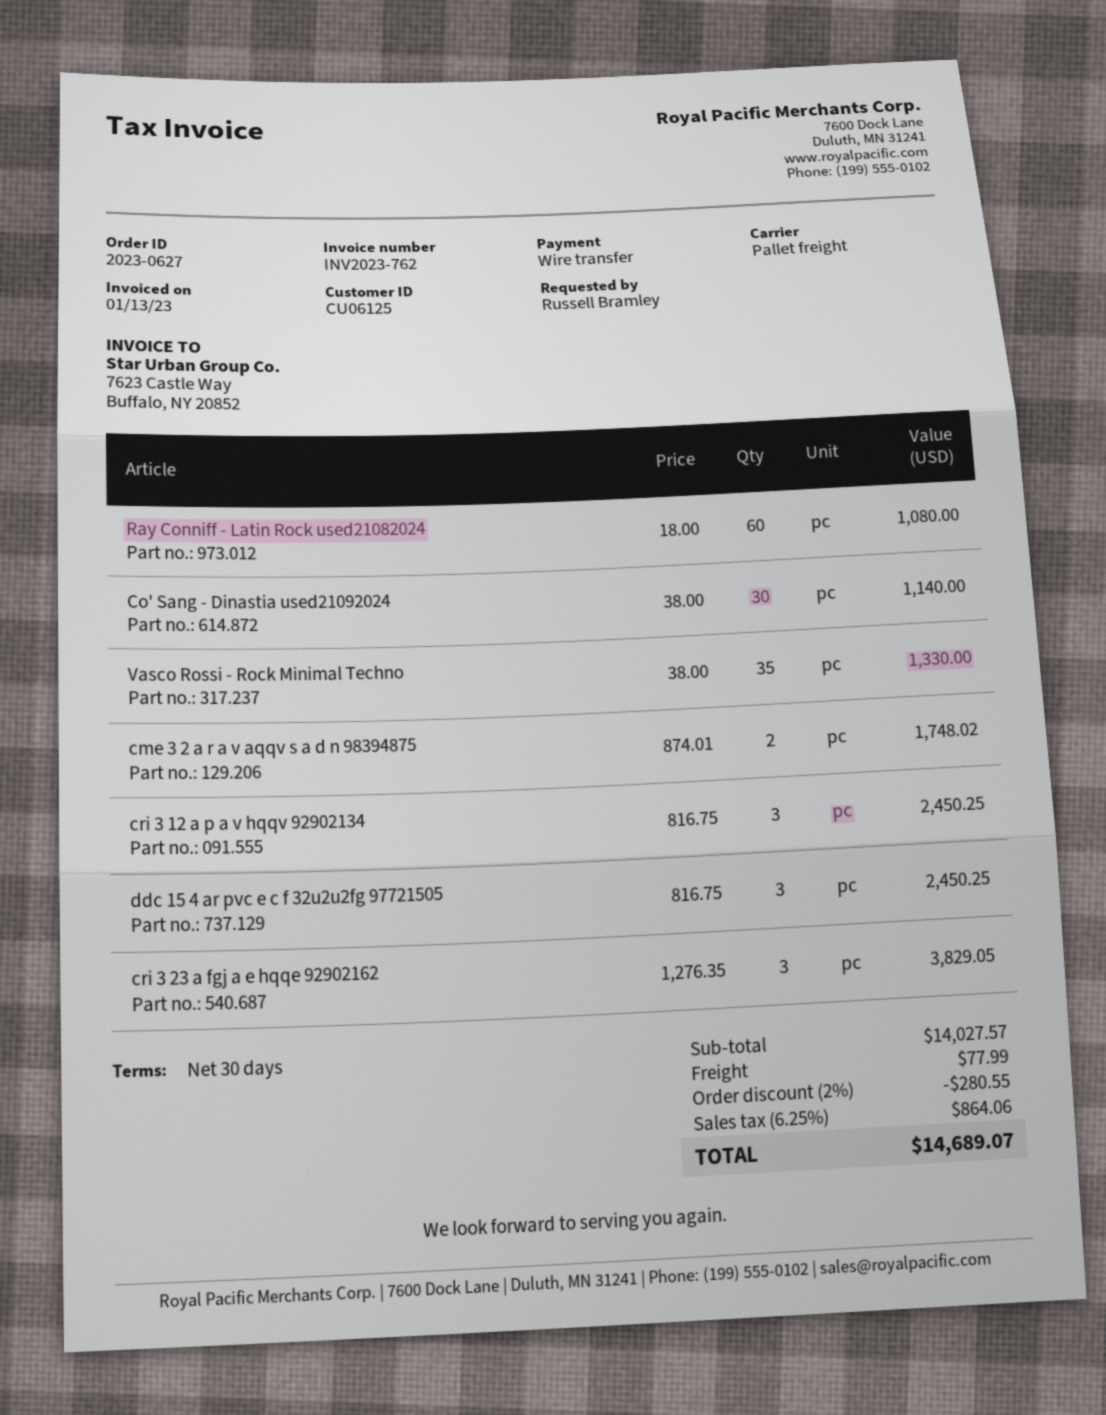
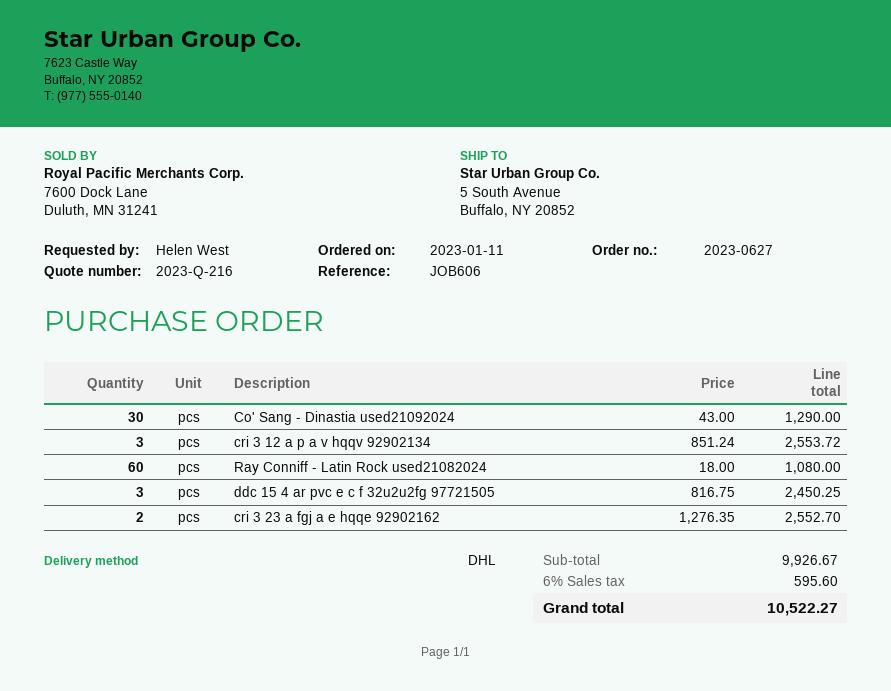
ordered by: Russell Bramley -> Helen West
shipping method: pallet freight -> DHL
Co' Sang - Dinastia used21092024: 30 x 38.00 = 1140.00 -> 30 x 43.00 = 1290.00
Vasco Rossi - Rock Minimal Techno: 35 x 38.00 = 1330.00 -> none
cme 3 2 a r a v aqqv s a d n 98394875: 2 x 874.01 = 1748.02 -> none
cri 3 12 a p a v hqqv 92902134: 3 x 816.75 = 2450.25 -> 3 x 851.24 = 2553.72
cri 3 23 a fgj a e hqqe 92902162: 3 x 1276.35 = 3829.05 -> 2 x 1276.35 = 2552.70
subtotal: 14027.57 -> 9926.67
discount: 2% = 280.55 -> none
shipping: 77.99 -> none
tax: 6.25% = 864.06 -> 6% = 595.60
total: 14689.07 -> 10522.27

